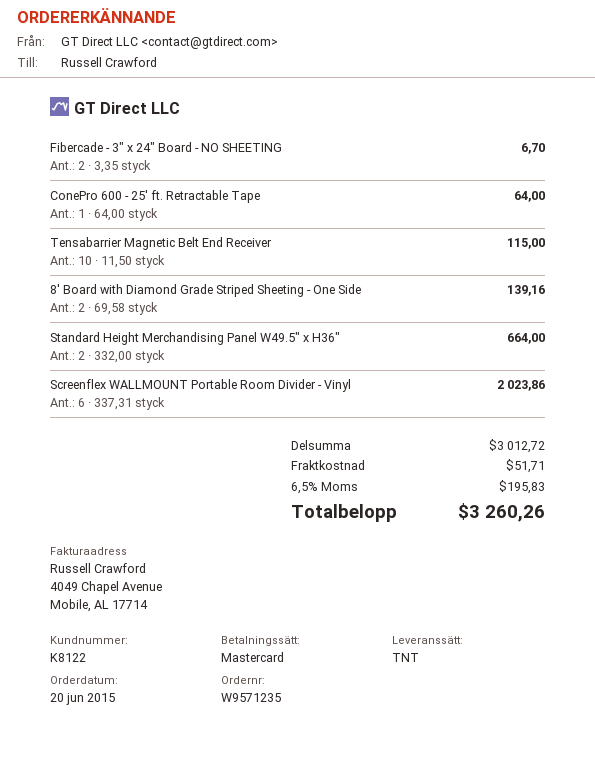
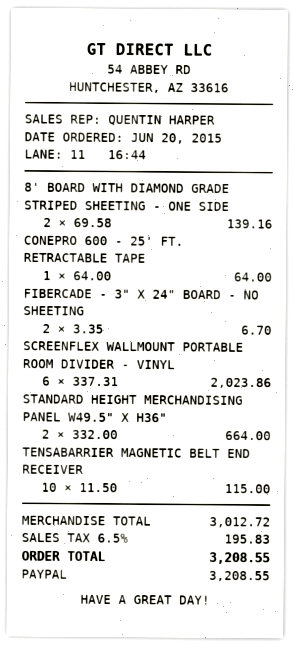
payment method: Mastercard -> PayPal
shipping: 51.71 -> none
total: 3260.26 -> 3208.55

